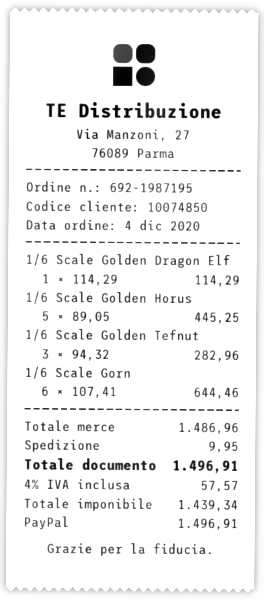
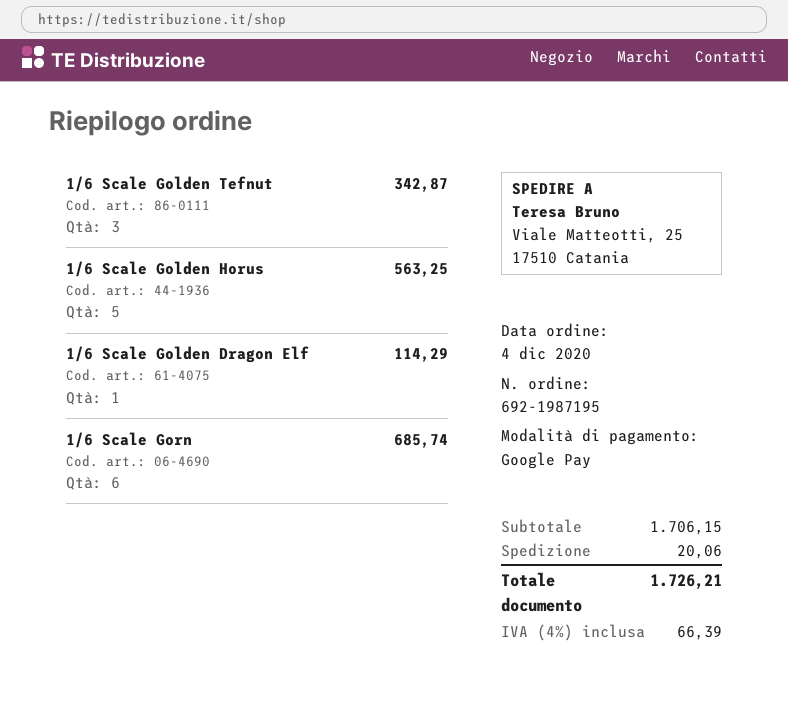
payment method: PayPal -> Google Pay
1/6 Scale Golden Horus: 5 for 445.25 -> 5 for 563.25
1/6 Scale Golden Tefnut: 3 for 282.96 -> 3 for 342.87
1/6 Scale Gorn: 6 for 644.46 -> 6 for 685.74
subtotal: 1486.96 -> 1706.15
shipping: 9.95 -> 20.06
tax: 4% = 57.57 -> 4% = 66.39
total: 1496.91 -> 1726.21

